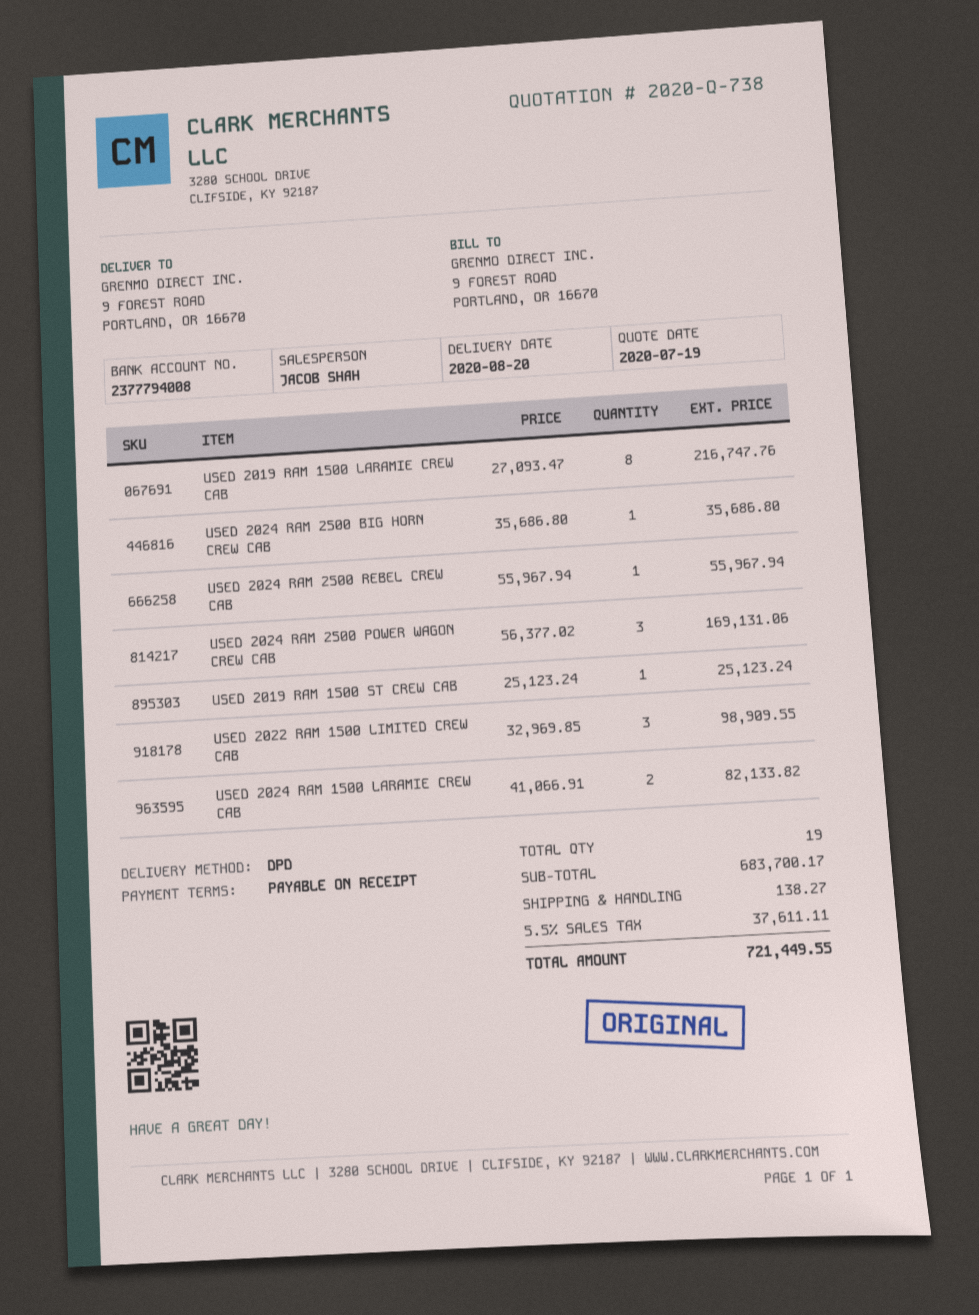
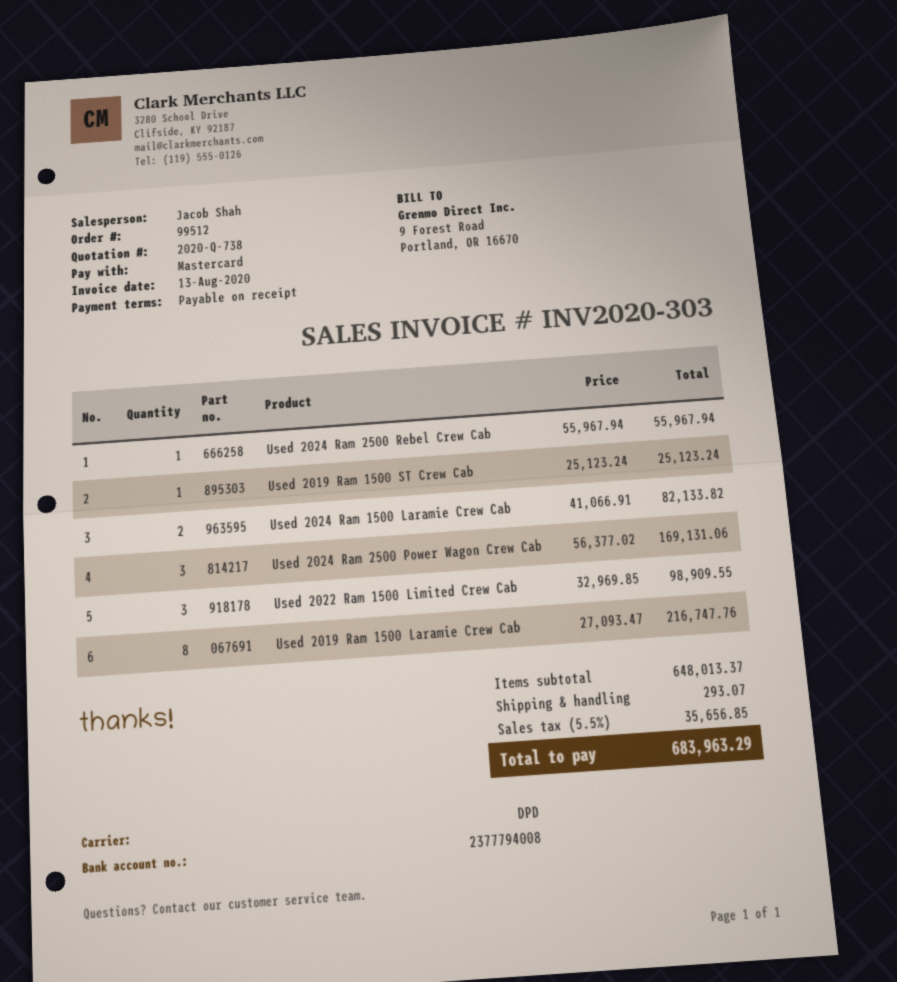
USED 2024 RAM 2500 BIG HORN CREW CAB: 1 x 35686.80 = 35686.80 -> none
subtotal: 683700.17 -> 648013.37
shipping: 138.27 -> 293.07
tax: 5.5% = 37611.11 -> 5.5% = 35656.85
total: 721449.55 -> 683963.29

